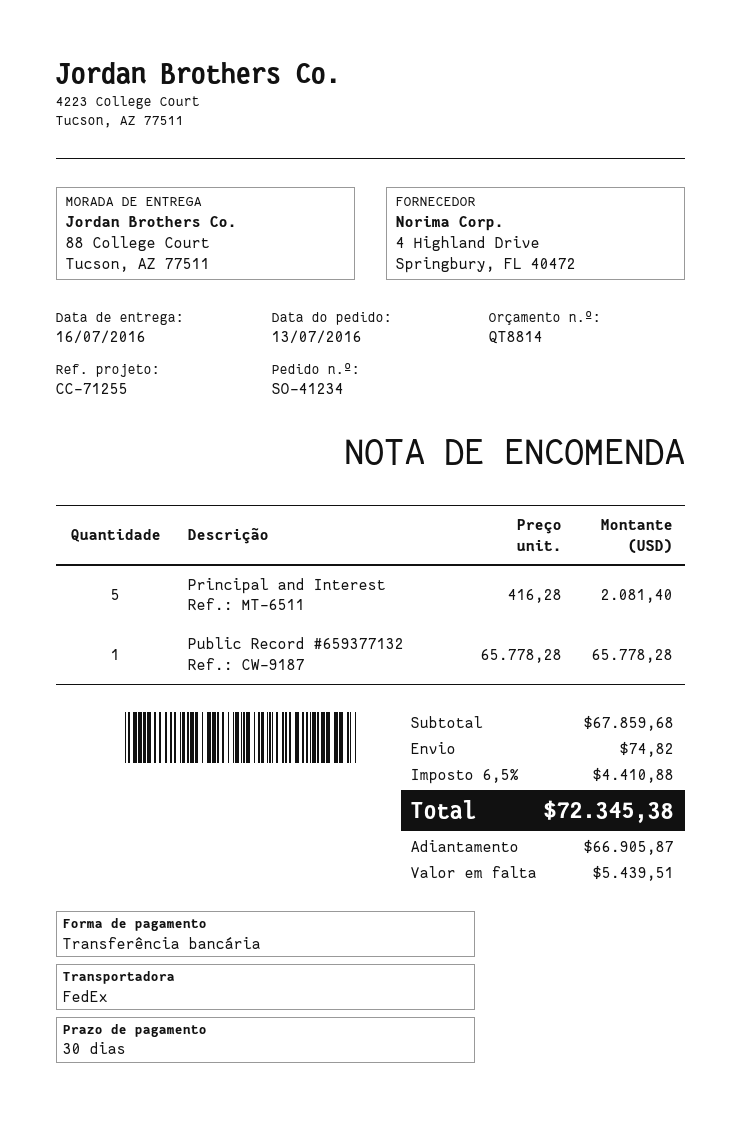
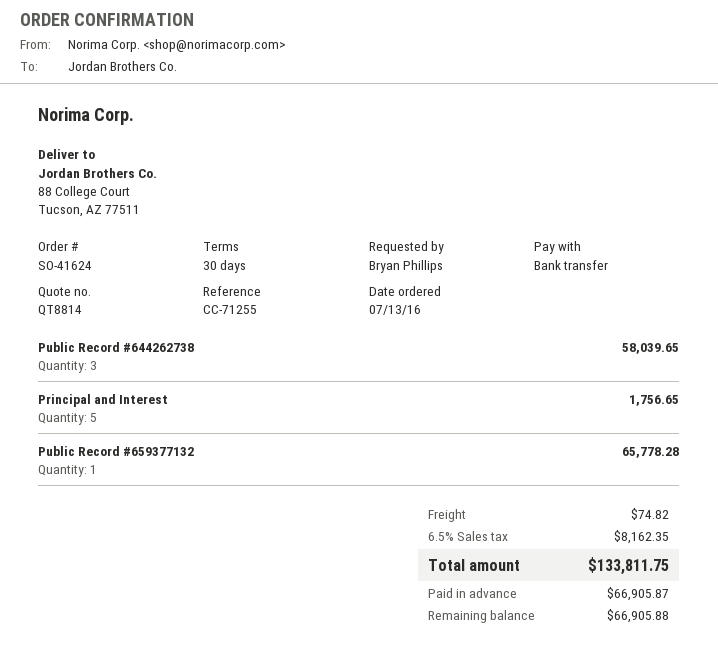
order number: SO-41234 -> SO-41624
Principal and Interest: 5 for 2081.40 -> 5 for 1756.65
Public Record #644262738: none -> 3 for 58039.65
tax: 6.5% = 4410.88 -> 6.5% = 8162.35
total: 72345.38 -> 133811.75
balance: 5439.51 -> 66905.88

